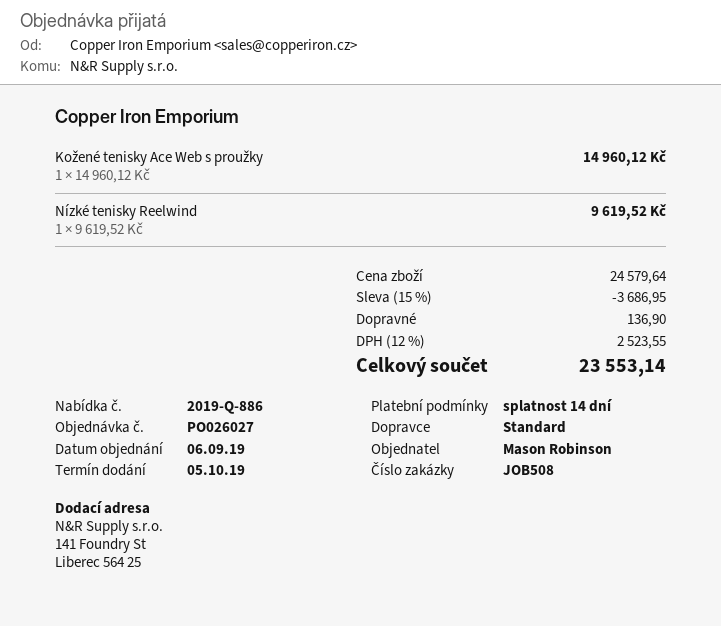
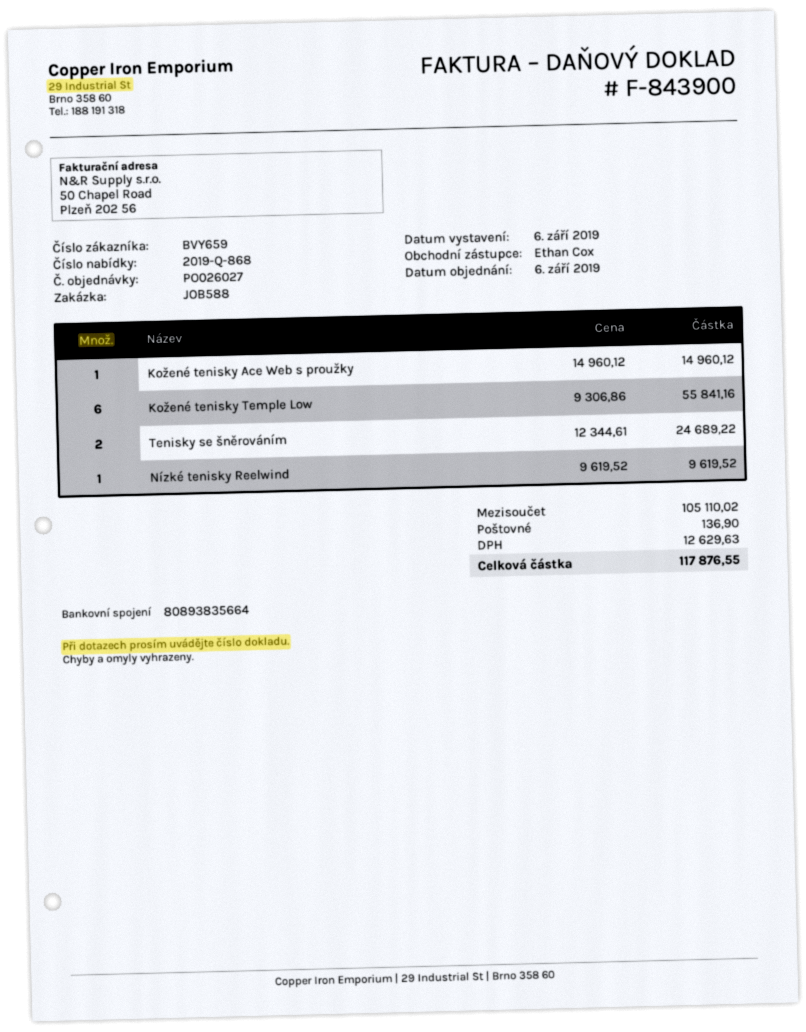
quote number: 2019-Q-886 -> 2019-Q-868
reference: JOB508 -> JOB588
Kožené tenisky Temple Low: none -> 6 x 9306.86 = 55841.16
Tenisky se šněrováním: none -> 2 x 12344.61 = 24689.22
subtotal: 24579.64 -> 105110.02
discount: 15% = 3686.95 -> none
tax: 2523.55 -> 12629.63
total: 23553.14 -> 117876.55

